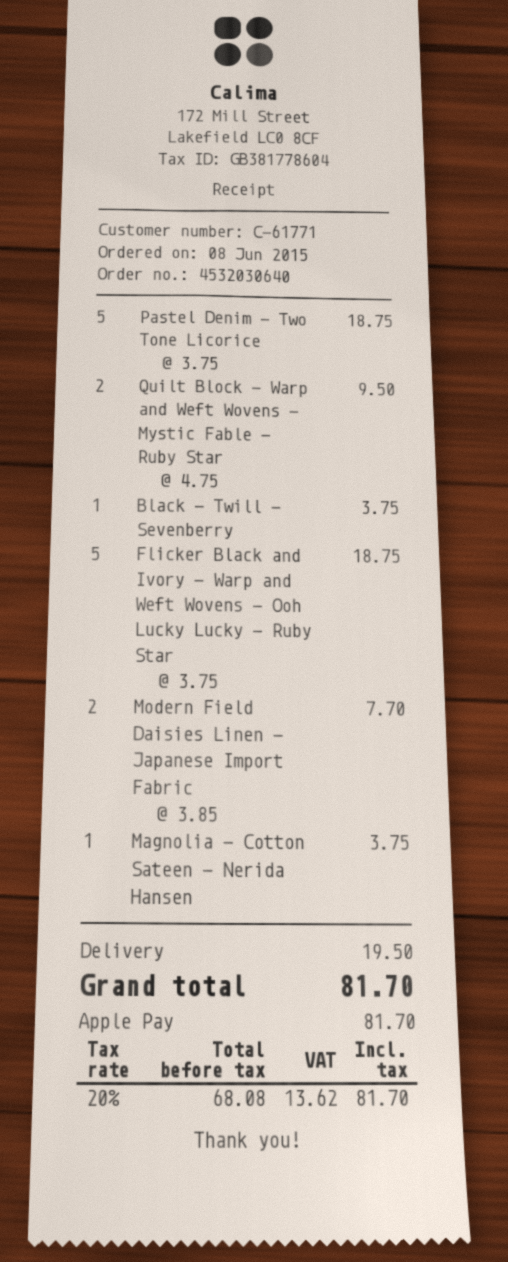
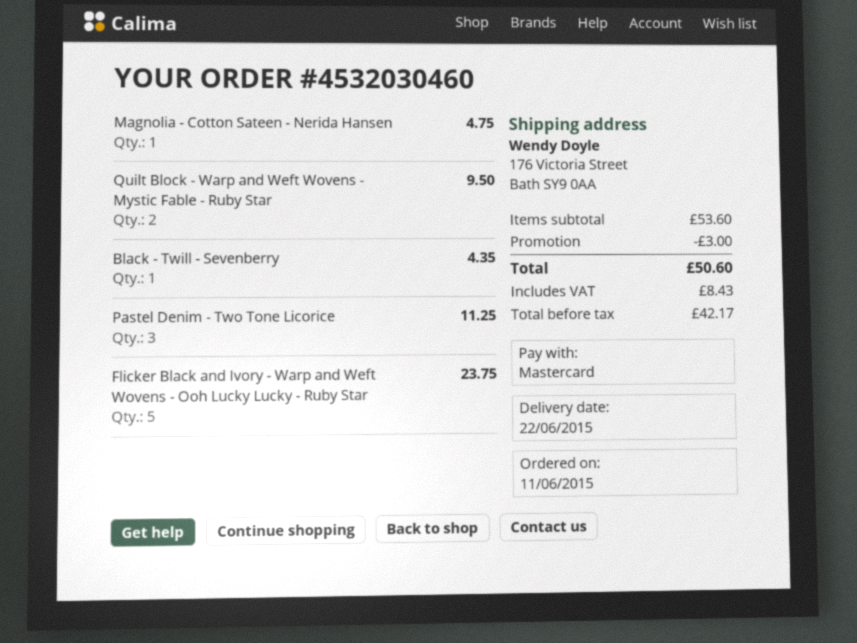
order number: 4532030640 -> 4532030460
order date: 2015-06-08 -> 2015-06-11
payment method: Apple Pay -> Mastercard
Pastel Denim - Two Tone Licorice: 5 for 18.75 -> 3 for 11.25
Black - Twill - Sevenberry: 1 for 3.75 -> 1 for 4.35
Flicker Black and Ivory - Warp and Weft Wovens - Ooh Lucky Lucky - Ruby Star: 5 for 18.75 -> 5 for 23.75
Modern Field Daisies Linen - Japanese Import Fabric: 2 for 7.70 -> none
Magnolia - Cotton Sateen - Nerida Hansen: 1 for 3.75 -> 1 for 4.75
discount: none -> 3.00
shipping: 19.50 -> none
net: 68.08 -> 42.17
tax: 13.62 -> 8.43
total: 81.70 -> 50.60

